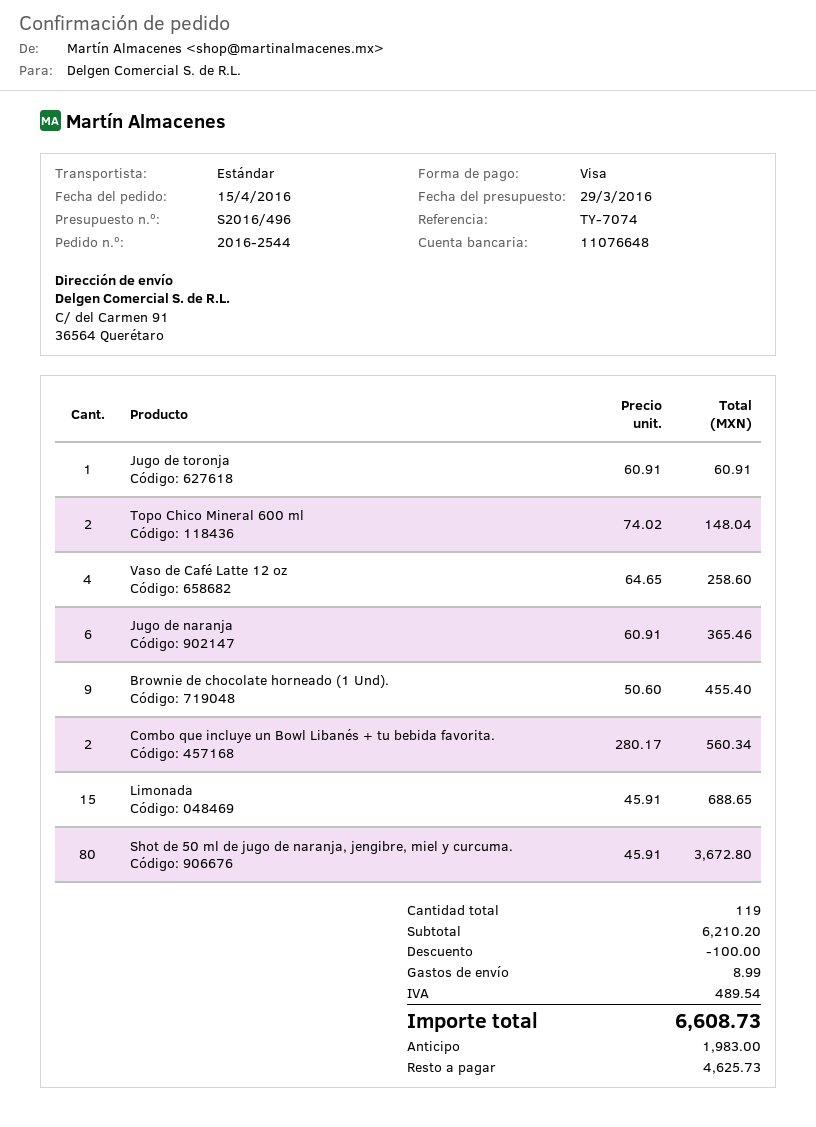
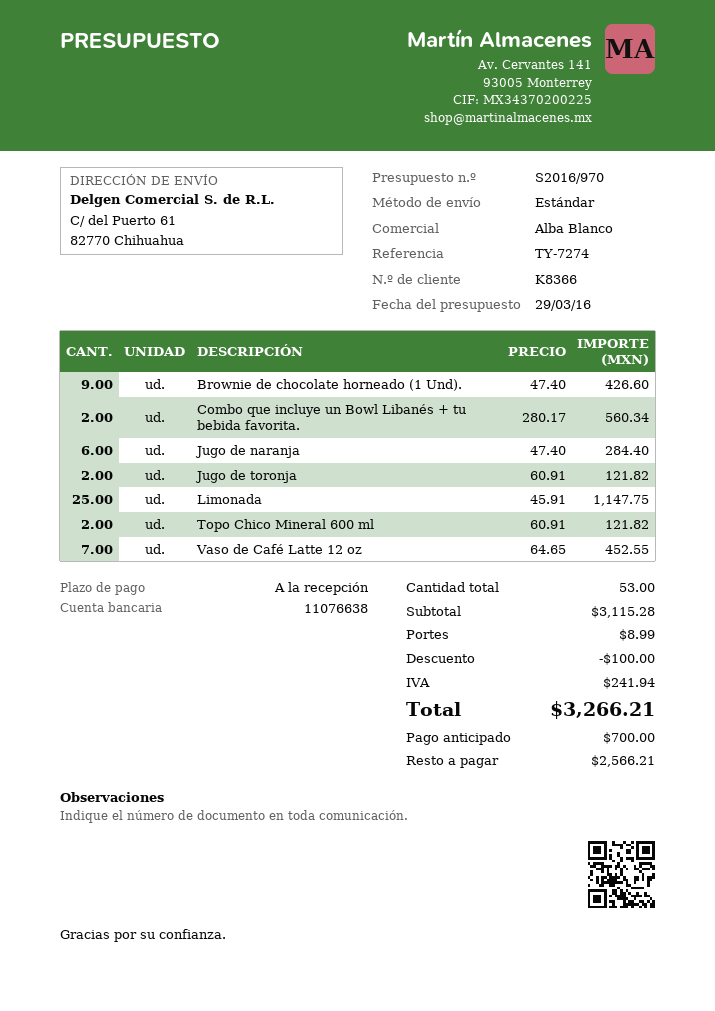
quote number: S2016/496 -> S2016/970
reference: TY-7074 -> TY-7274
bank account: 11076648 -> 11076638
ship to: C/ del Carmen 91, 36564 Querétaro -> C/ del Puerto 61, 82770 Chihuahua
Jugo de toronja: 1 x 60.91 = 60.91 -> 2 x 60.91 = 121.82
Topo Chico Mineral 600 ml: 2 x 74.02 = 148.04 -> 2 x 60.91 = 121.82
Vaso de Café Latte 12 oz: 4 x 64.65 = 258.60 -> 7 x 64.65 = 452.55
Jugo de naranja: 6 x 60.91 = 365.46 -> 6 x 47.40 = 284.40
Brownie de chocolate horneado (1 Und).: 9 x 50.60 = 455.40 -> 9 x 47.40 = 426.60
Limonada: 15 x 45.91 = 688.65 -> 25 x 45.91 = 1147.75
Shot de 50 ml de jugo de naranja, jengibre, miel y curcuma.: 80 x 45.91 = 3672.80 -> none
total quantity: 119 -> 53
subtotal: 6210.20 -> 3115.28
tax: 489.54 -> 241.94
total: 6608.73 -> 3266.21
deposit: 1983.00 -> 700.00
balance: 4625.73 -> 2566.21

